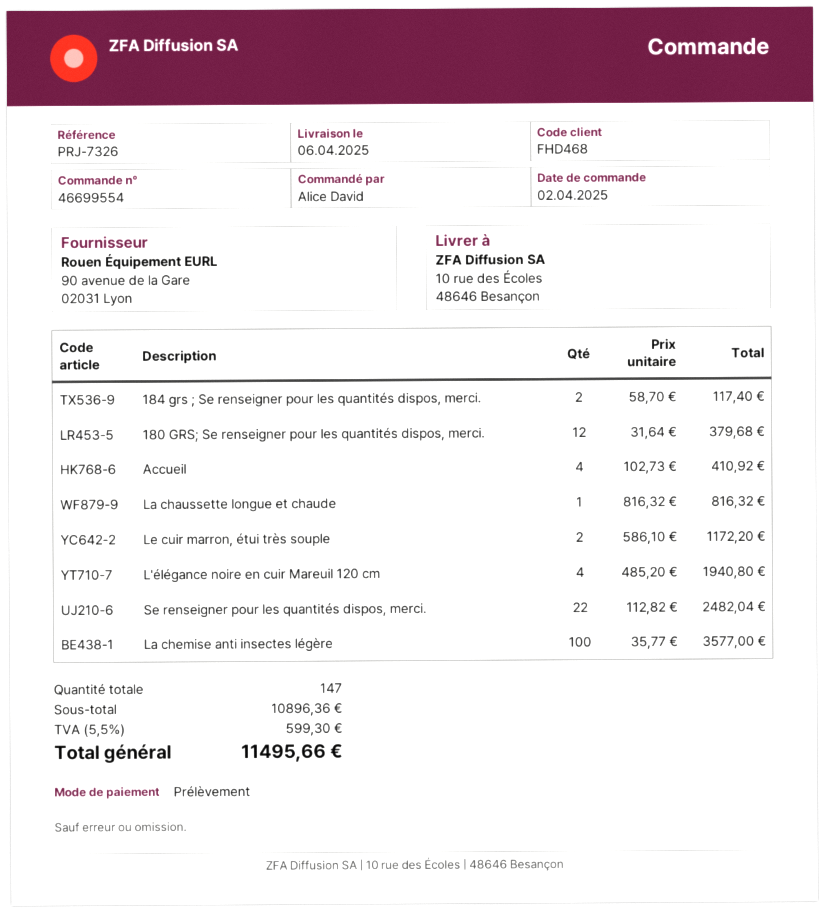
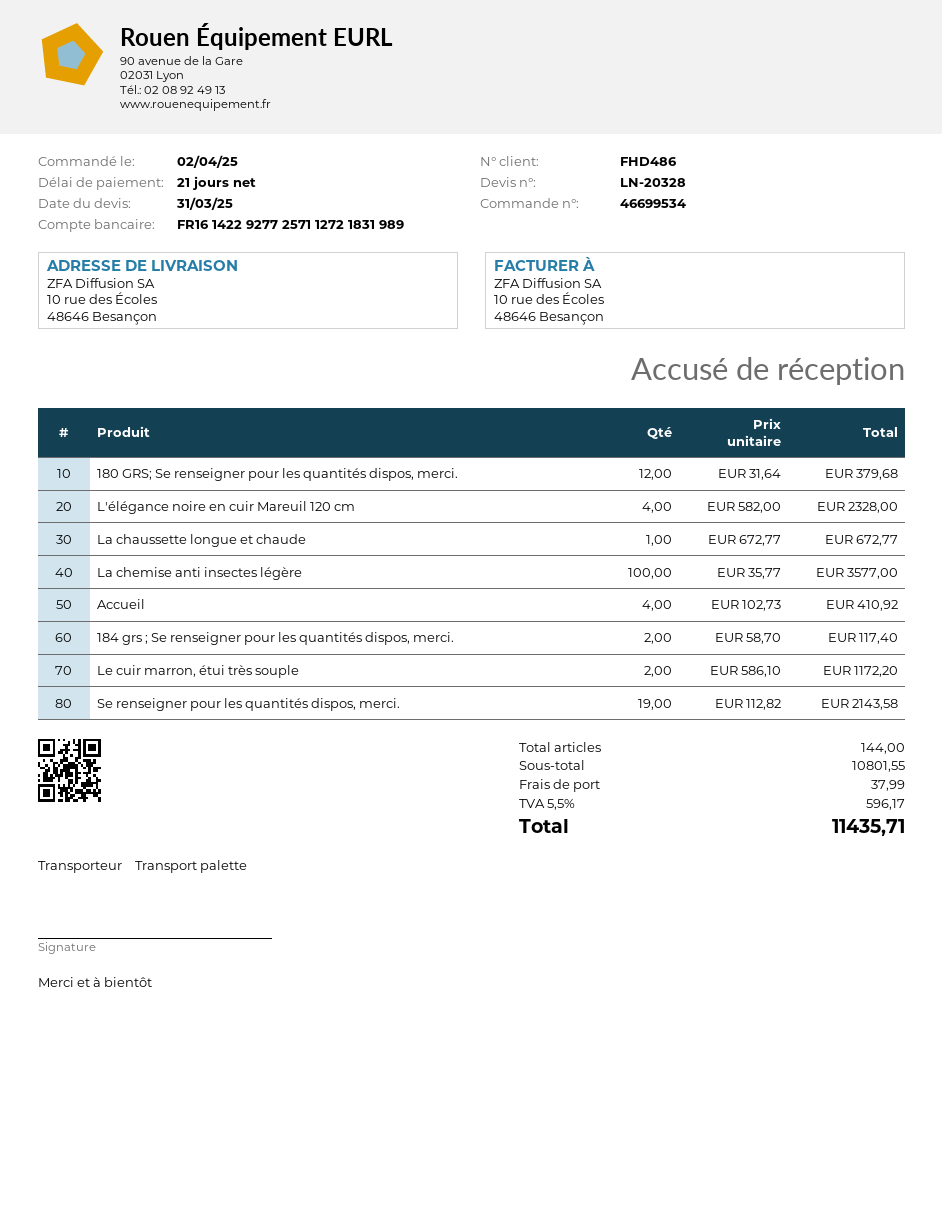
order number: 46699554 -> 46699534
customer number: FHD468 -> FHD486
La chaussette longue et chaude: 1 x 816.32 = 816.32 -> 1 x 672.77 = 672.77
L'élégance noire en cuir Mareuil 120 cm: 4 x 485.20 = 1940.80 -> 4 x 582.00 = 2328.00
Se renseigner pour les quantités dispos, merci.: 22 x 112.82 = 2482.04 -> 19 x 112.82 = 2143.58
total quantity: 147 -> 144
subtotal: 10896.36 -> 10801.55
shipping: none -> 37.99
tax: 5.5% = 599.30 -> 5.5% = 596.17
total: 11495.66 -> 11435.71

